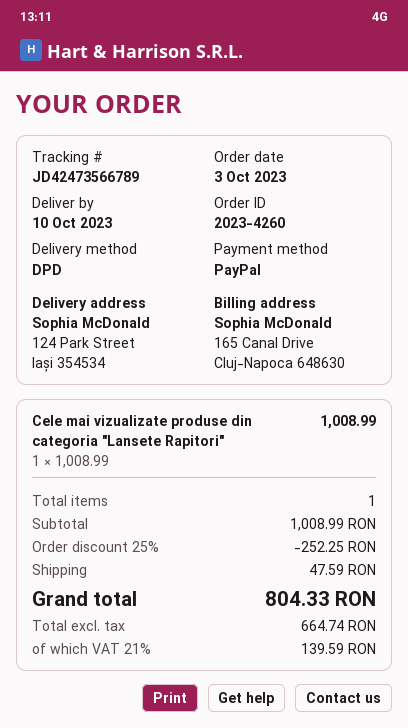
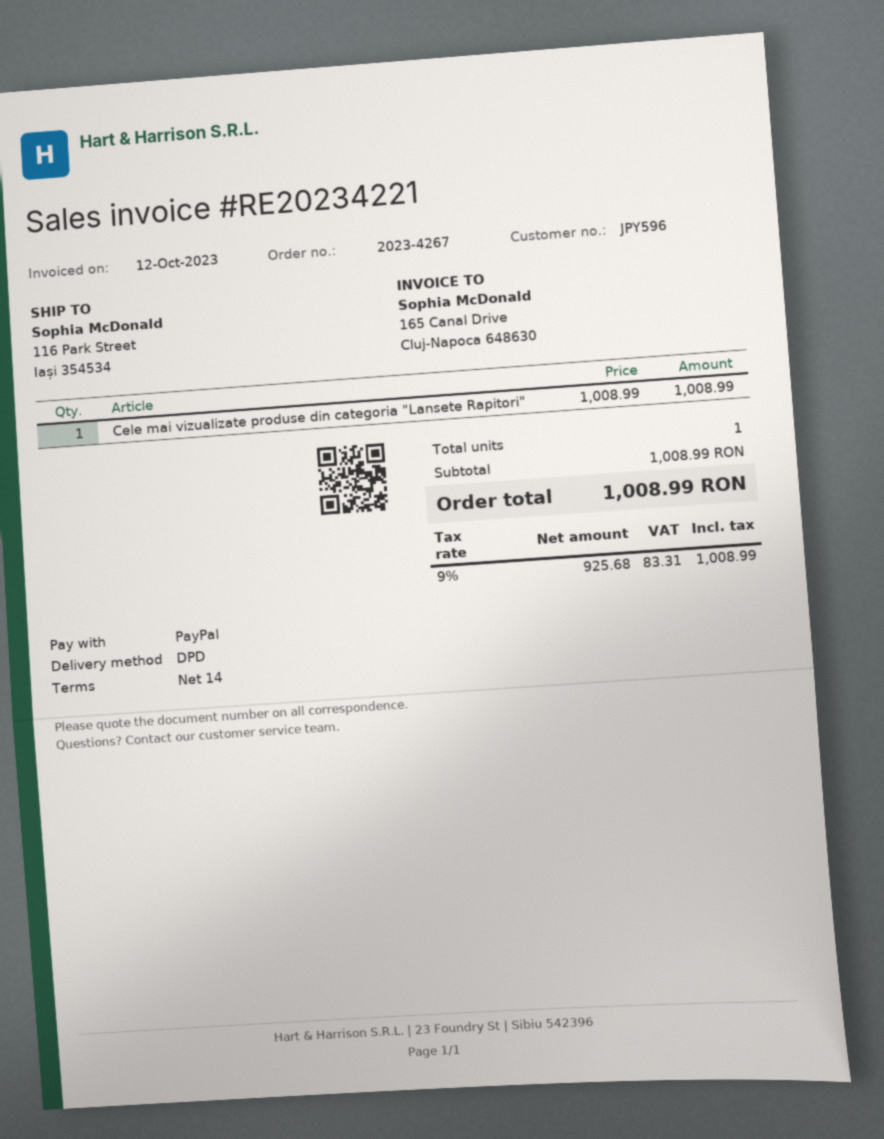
order number: 2023-4260 -> 2023-4267
ship to: 124 Park Street, Iași 354534 -> 116 Park Street, Iași 354534
discount: 25% = 252.25 -> none
shipping: 47.59 -> none
net: 664.74 -> 925.68
tax: 21% = 139.59 -> 9% = 83.31
total: 804.33 -> 1008.99

